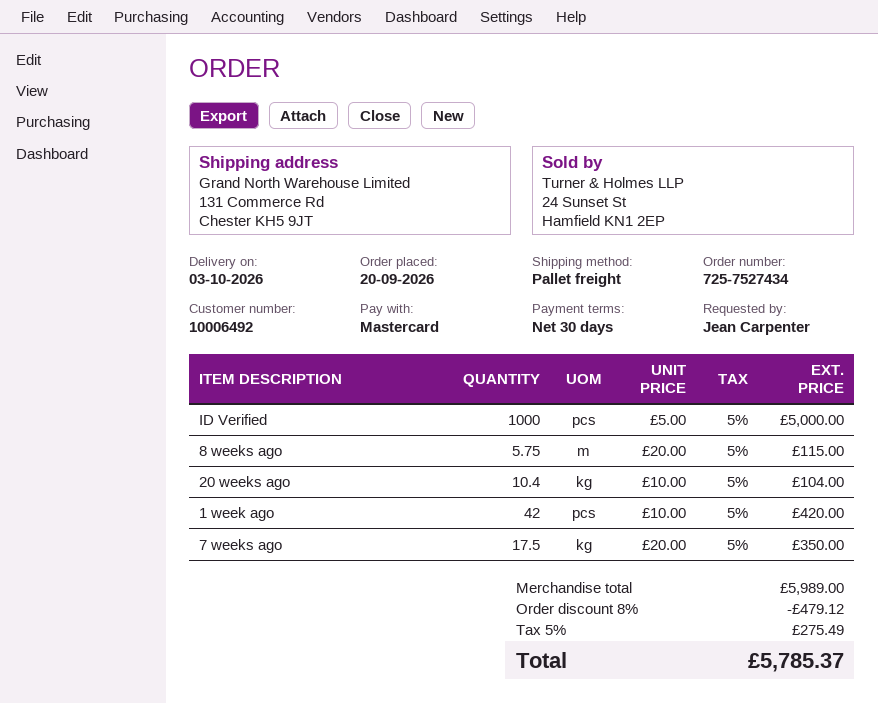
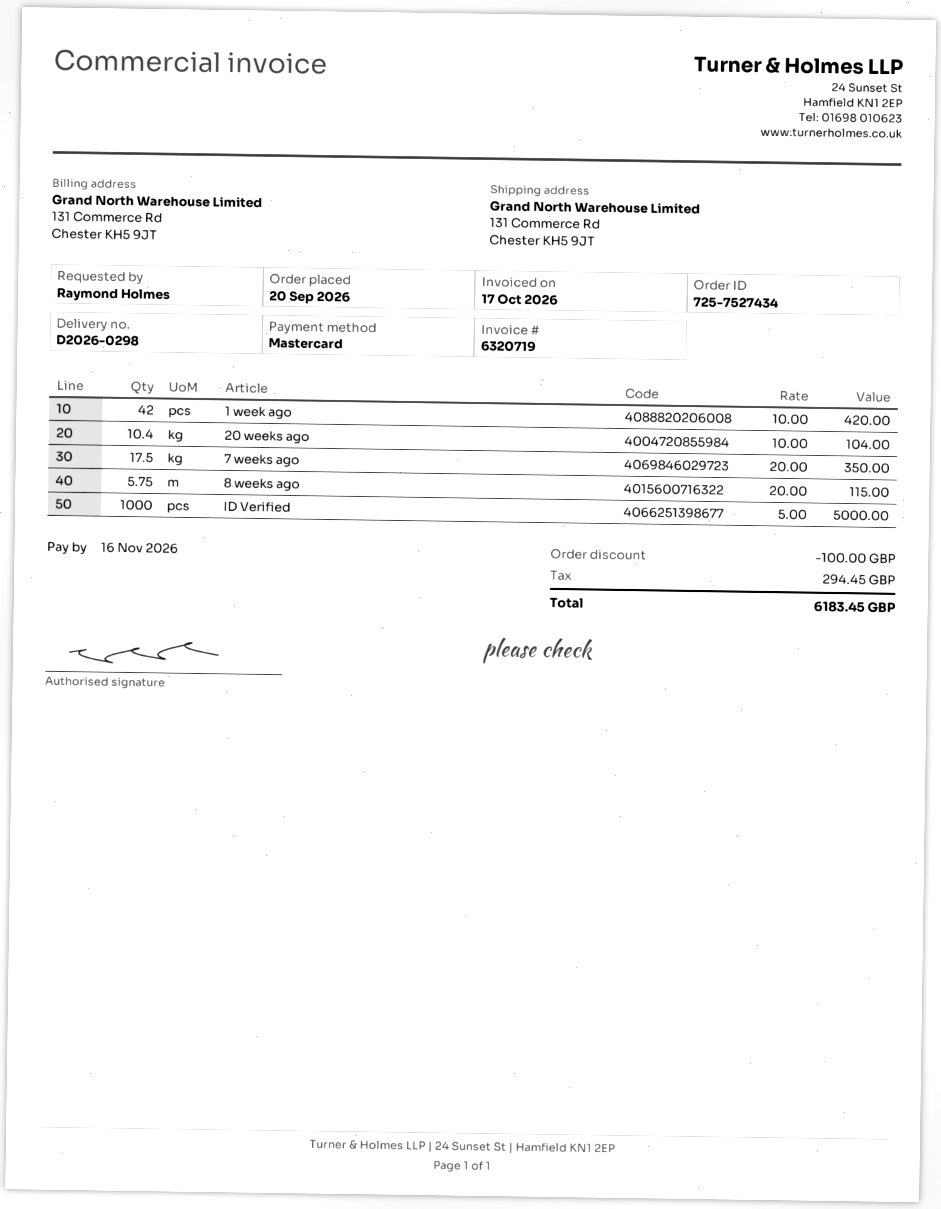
ordered by: Jean Carpenter -> Raymond Holmes
discount: 479.12 -> 100.00
tax: 275.49 -> 294.45
total: 5785.37 -> 6183.45

